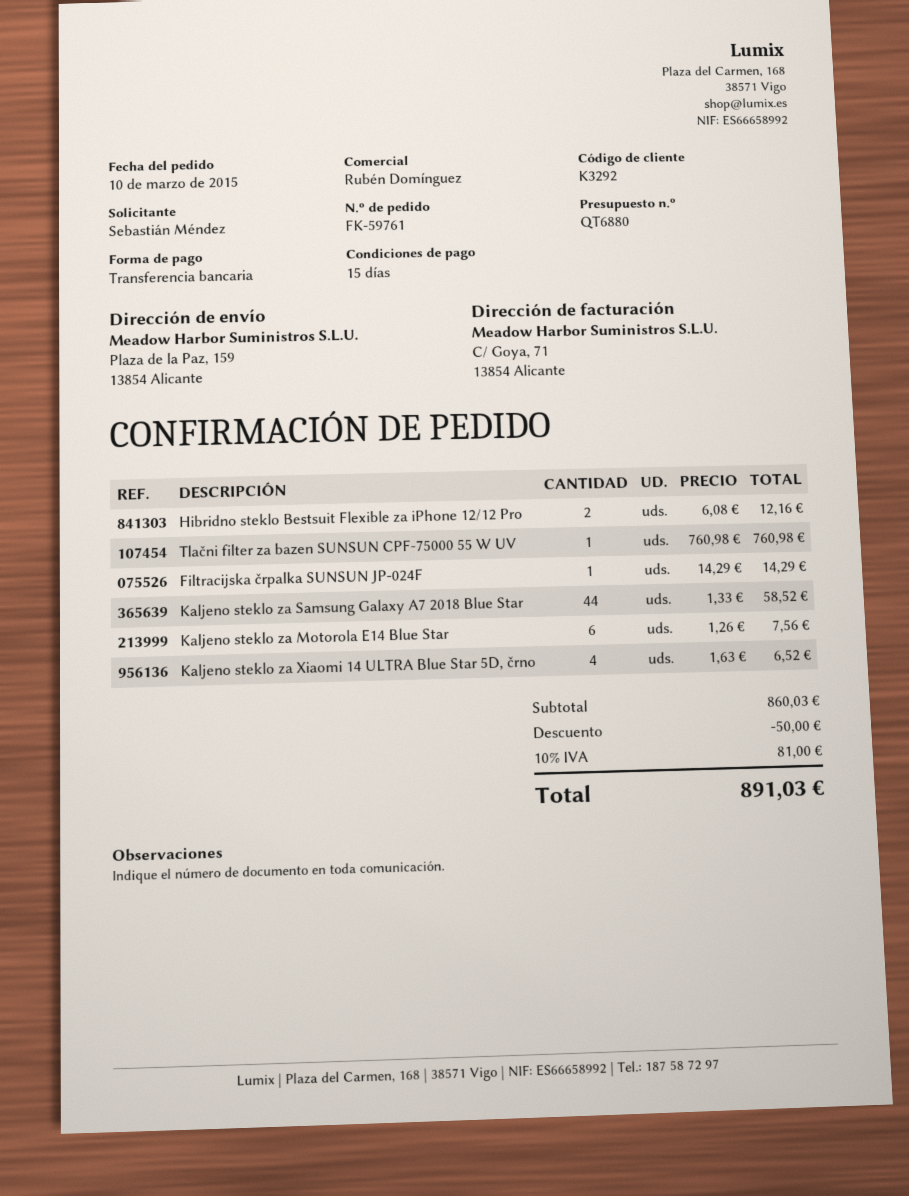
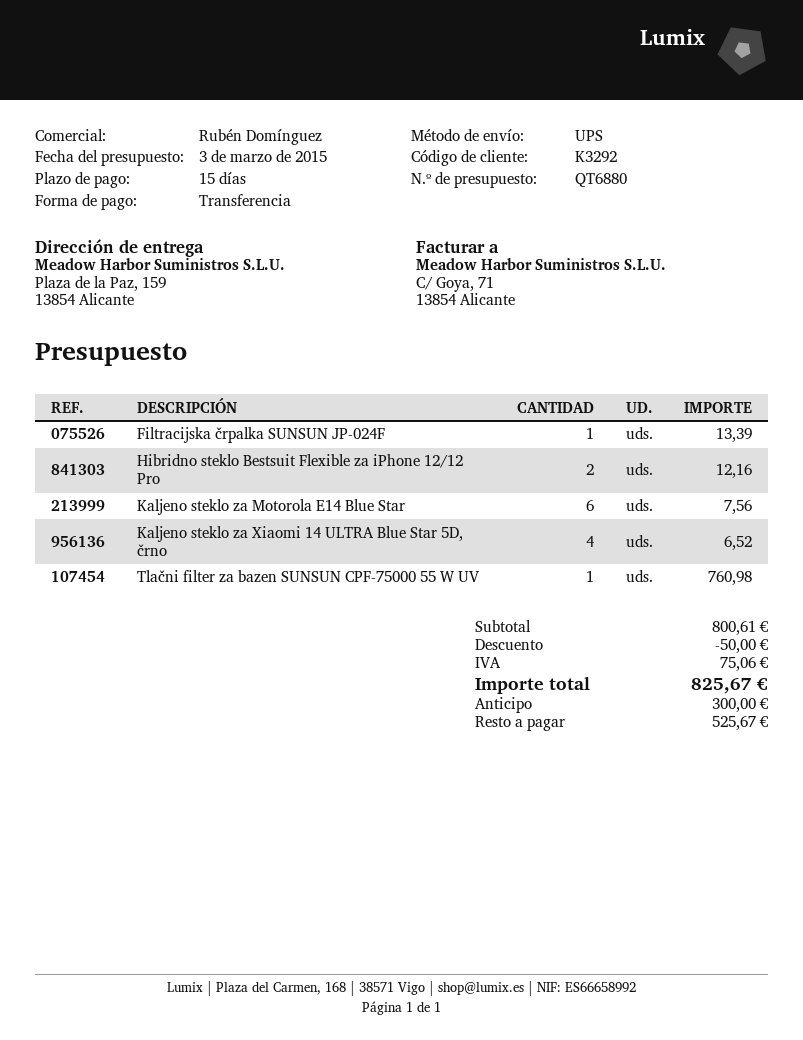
Filtracijska črpalka SUNSUN JP-024F: 1 for 14.29 -> 1 for 13.39
Kaljeno steklo za Samsung Galaxy A7 2018 Blue Star: 44 for 58.52 -> none
subtotal: 860.03 -> 800.61
tax: 81.00 -> 75.06
total: 891.03 -> 825.67

